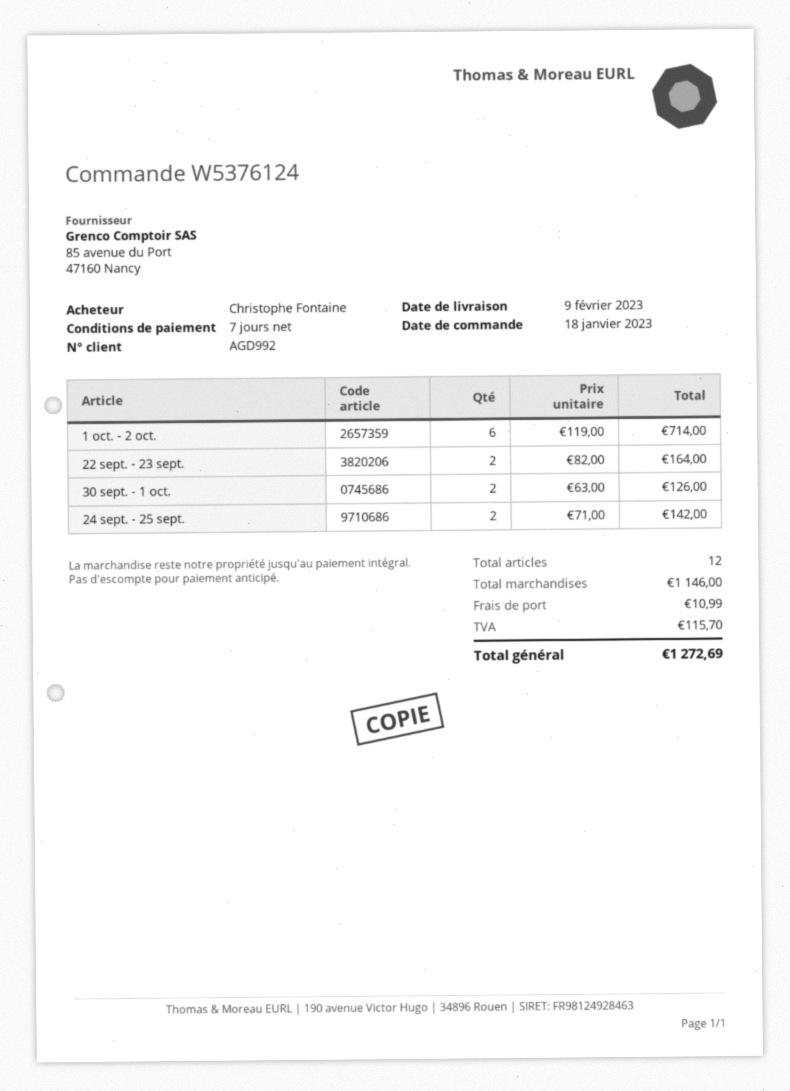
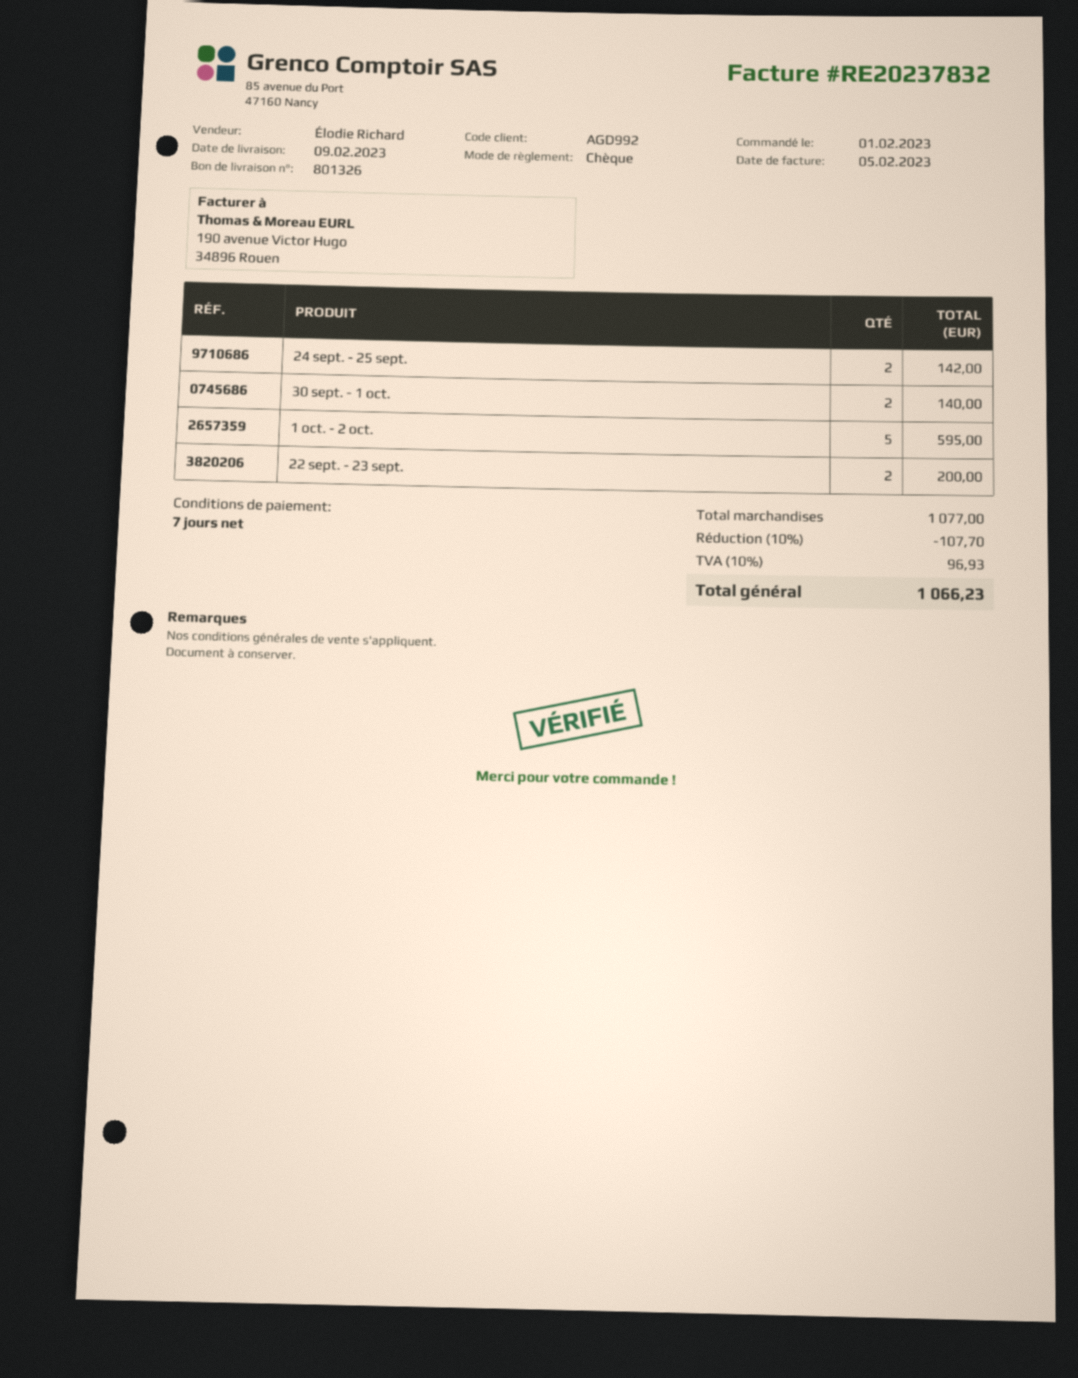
order date: 2023-01-18 -> 2023-02-01
1 oct. - 2 oct.: 6 for 714.00 -> 5 for 595.00
22 sept. - 23 sept.: 2 for 164.00 -> 2 for 200.00
30 sept. - 1 oct.: 2 for 126.00 -> 2 for 140.00
subtotal: 1146.00 -> 1077.00
discount: none -> 10% = 107.70
shipping: 10.99 -> none
tax: 115.70 -> 96.93
total: 1272.69 -> 1066.23

